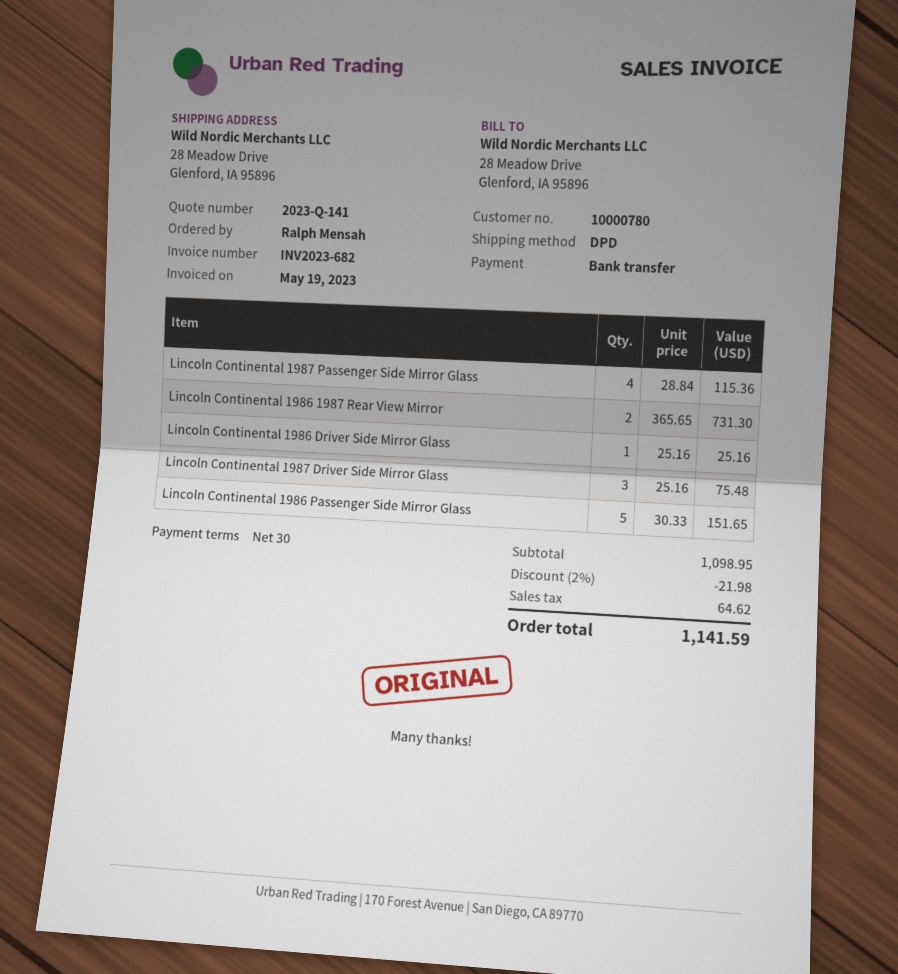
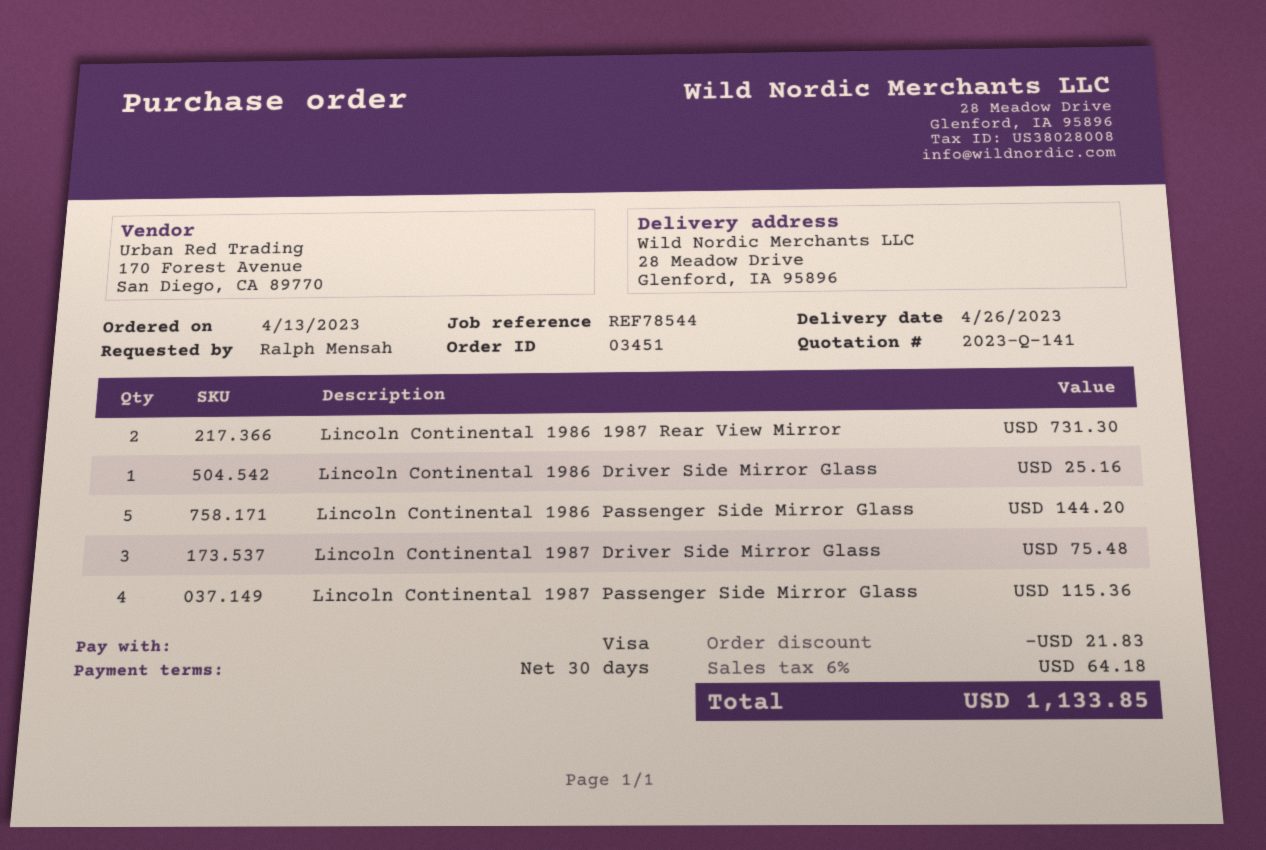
payment method: bank transfer -> Visa
Lincoln Continental 1986 Passenger Side Mirror Glass: 5 for 151.65 -> 5 for 144.20
discount: 21.98 -> 21.83
tax: 64.62 -> 64.18
total: 1141.59 -> 1133.85

